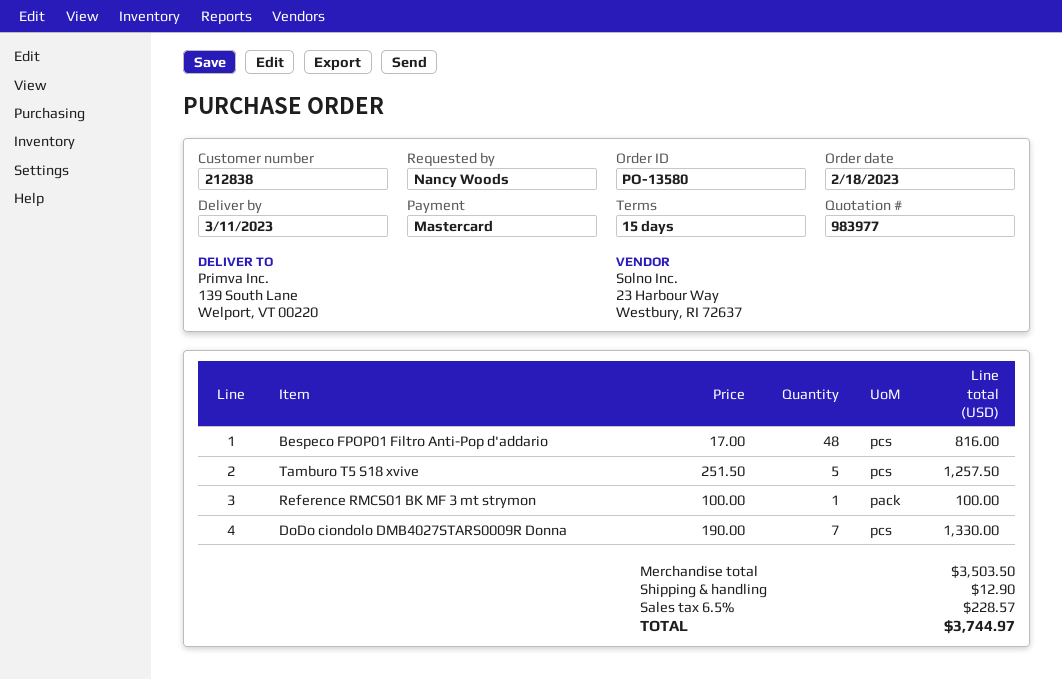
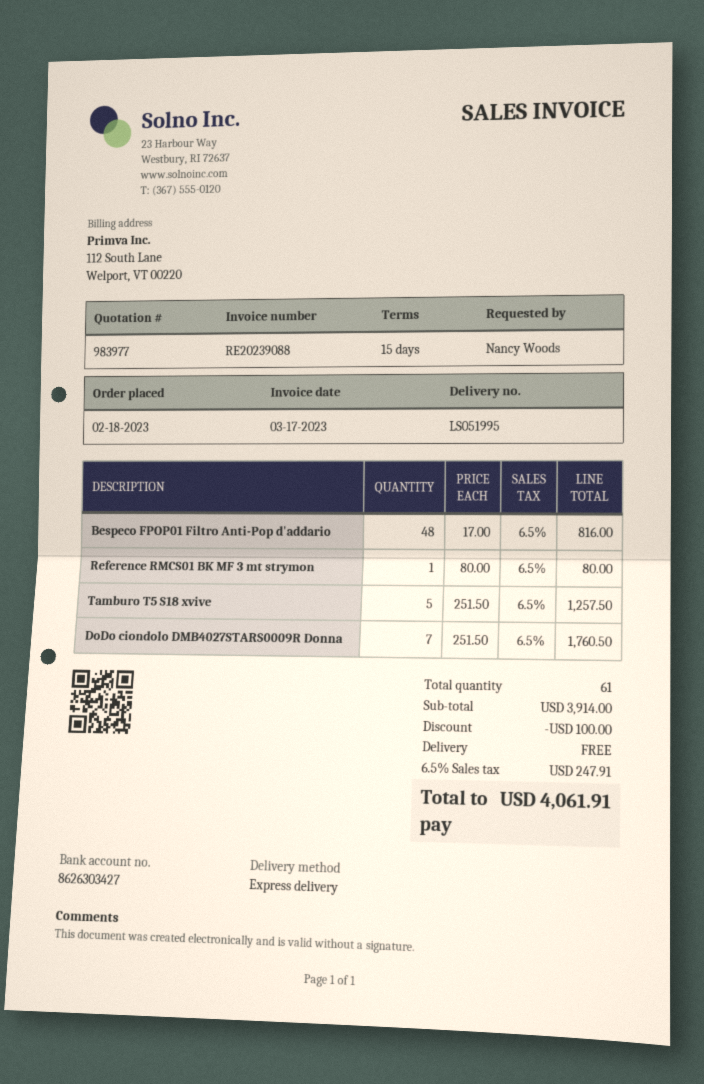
Reference RMCS01 BK MF 3 mt strymon: 1 x 100.00 = 100.00 -> 1 x 80.00 = 80.00
DoDo ciondolo DMB4027STARS0009R Donna: 7 x 190.00 = 1330.00 -> 7 x 251.50 = 1760.50
subtotal: 3503.50 -> 3914.00
discount: none -> 100.00
shipping: 12.90 -> 0.00
tax: 6.5% = 228.57 -> 6.5% = 247.91
total: 3744.97 -> 4061.91

